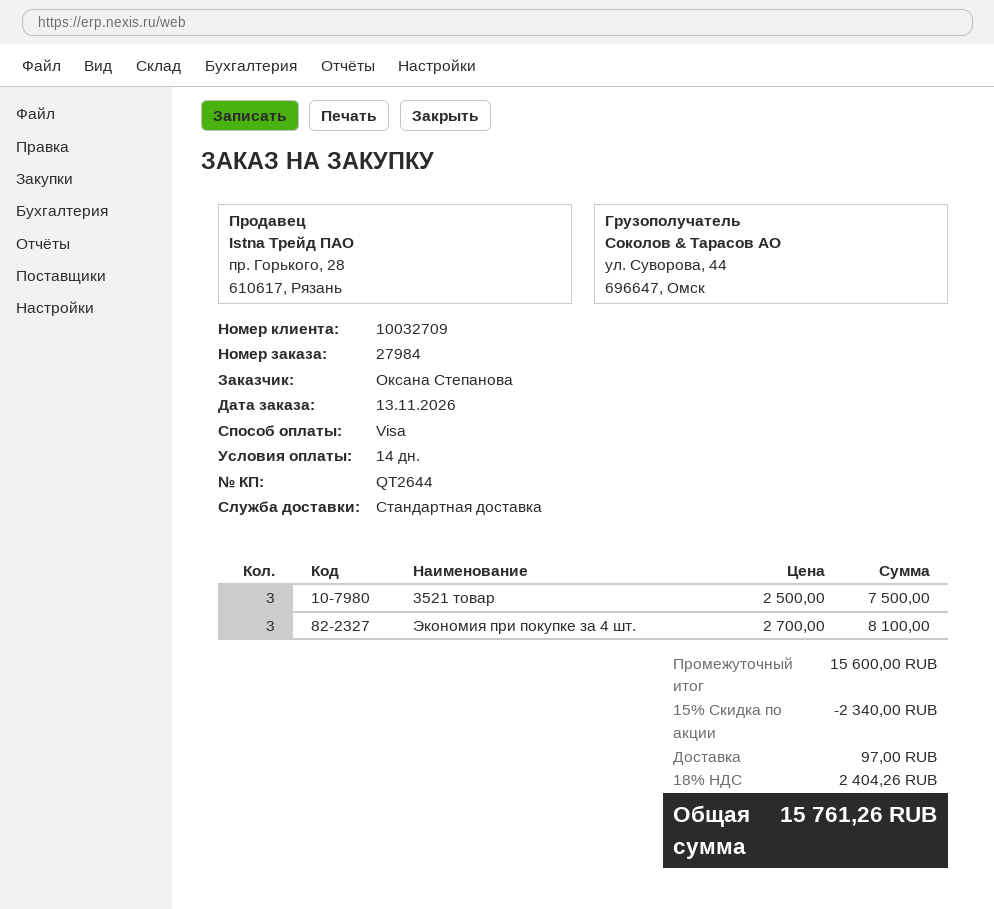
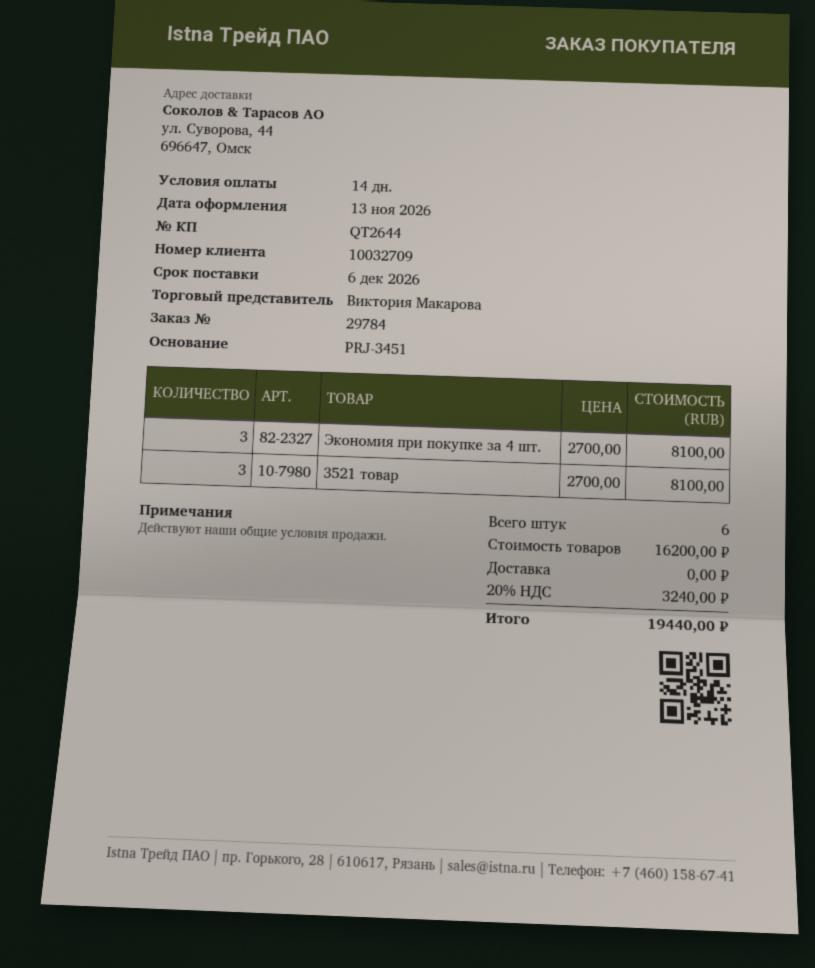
order number: 27984 -> 29784
3521 товар: 3 x 2500.00 = 7500.00 -> 3 x 2700.00 = 8100.00
subtotal: 15600.00 -> 16200.00
discount: 15% = 2340.00 -> none
shipping: 97.00 -> 0.00
tax: 18% = 2404.26 -> 20% = 3240.00
total: 15761.26 -> 19440.00

